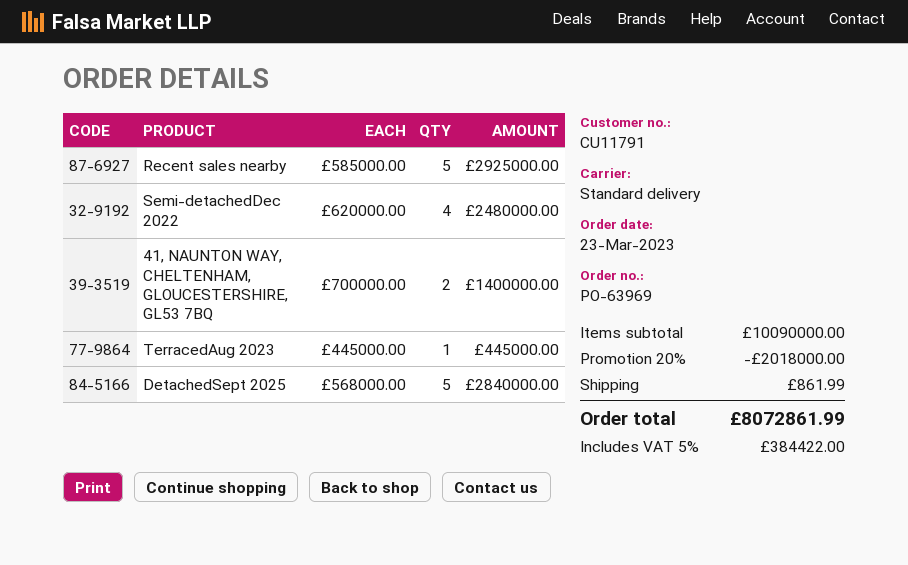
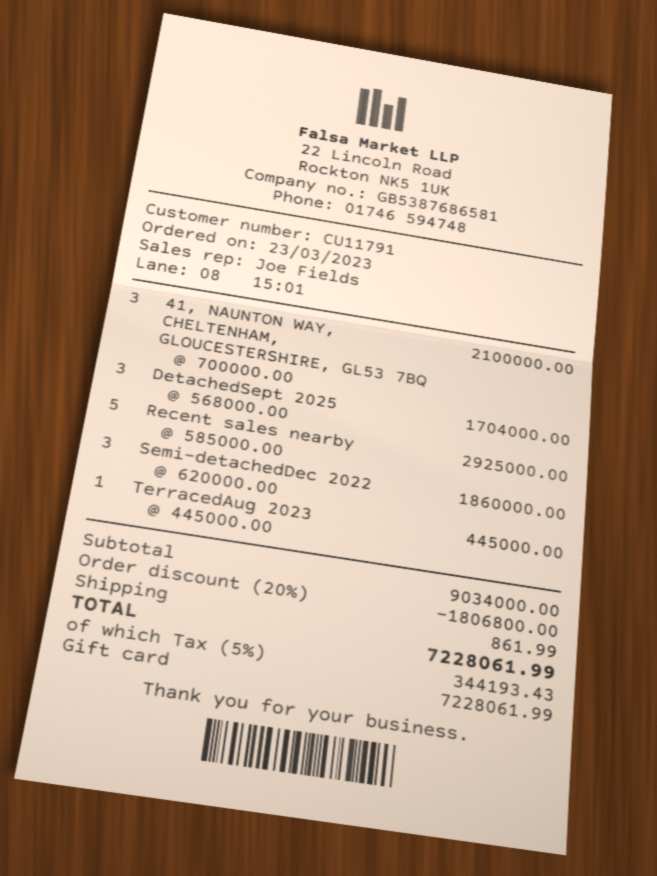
Semi-detachedDec 2022: 4 x 620000.00 = 2480000.00 -> 3 x 620000.00 = 1860000.00
41, NAUNTON WAY, CHELTENHAM, GLOUCESTERSHIRE, GL53 7BQ: 2 x 700000.00 = 1400000.00 -> 3 x 700000.00 = 2100000.00
DetachedSept 2025: 5 x 568000.00 = 2840000.00 -> 3 x 568000.00 = 1704000.00
subtotal: 10090000.00 -> 9034000.00
discount: 20% = 2018000.00 -> 20% = 1806800.00
tax: 5% = 384422.00 -> 5% = 344193.43
total: 8072861.99 -> 7228061.99

